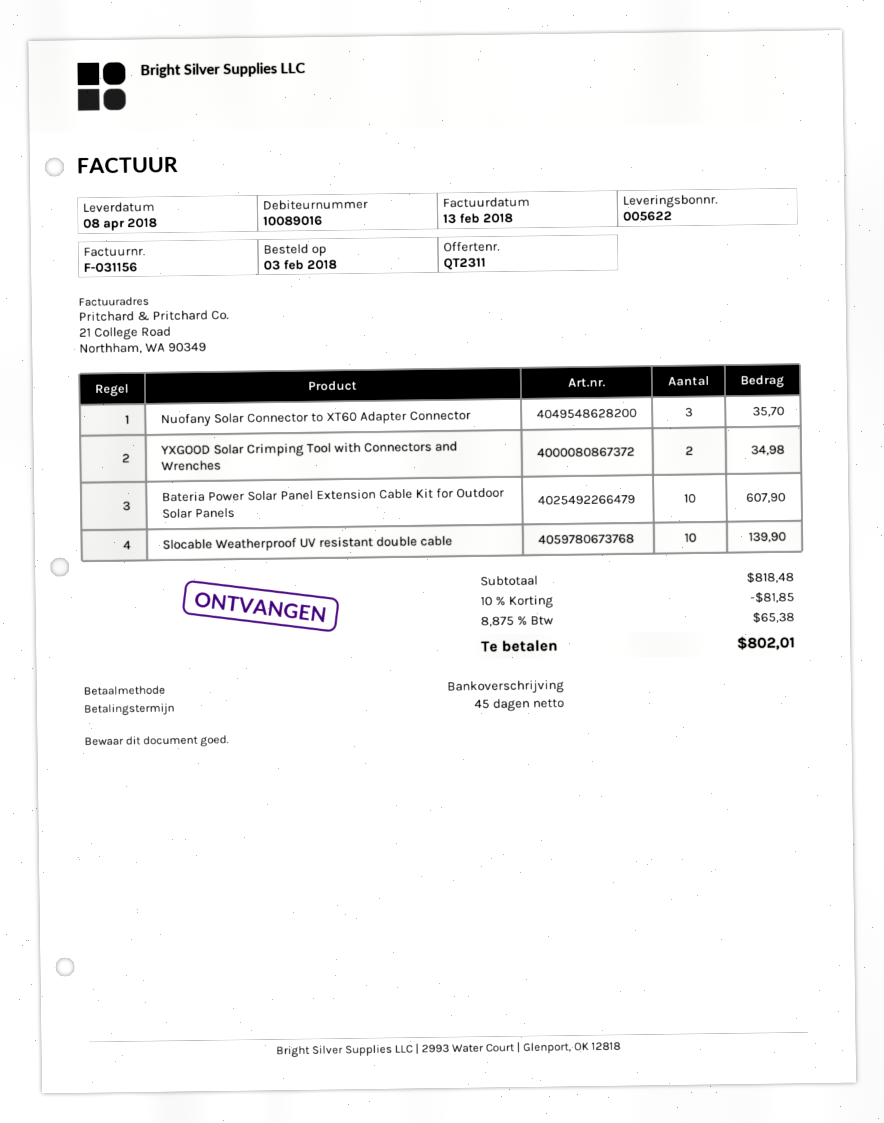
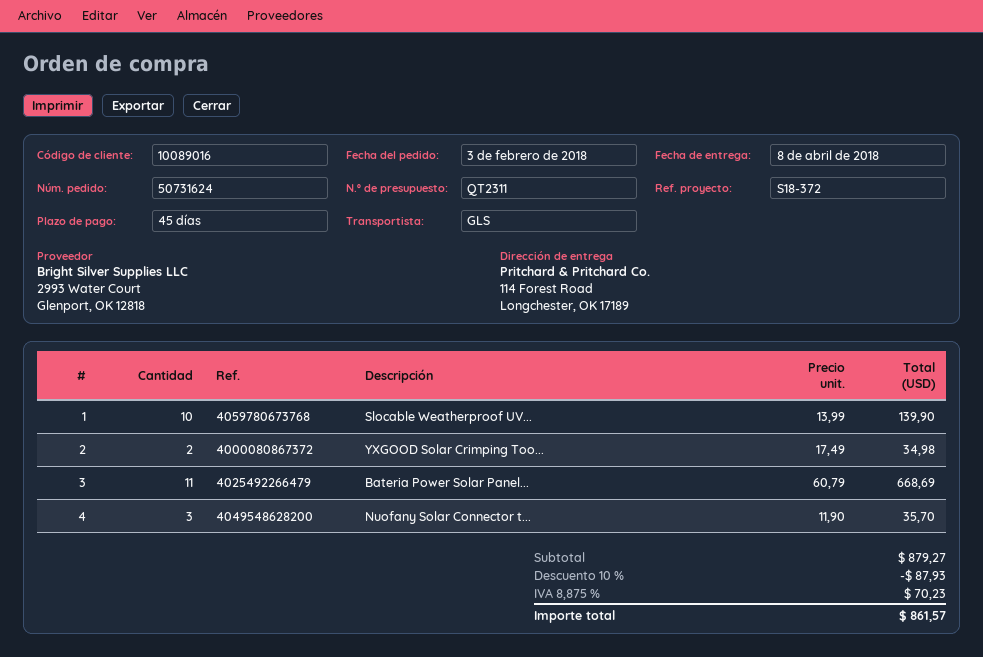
Bateria Power Solar Panel Extension Cable Kit for Outdoor Solar Panels: 10 for 607.90 -> 11 for 668.69
subtotal: 818.48 -> 879.27
discount: 10% = 81.85 -> 10% = 87.93
tax: 8.875% = 65.38 -> 8.875% = 70.23
total: 802.01 -> 861.57

